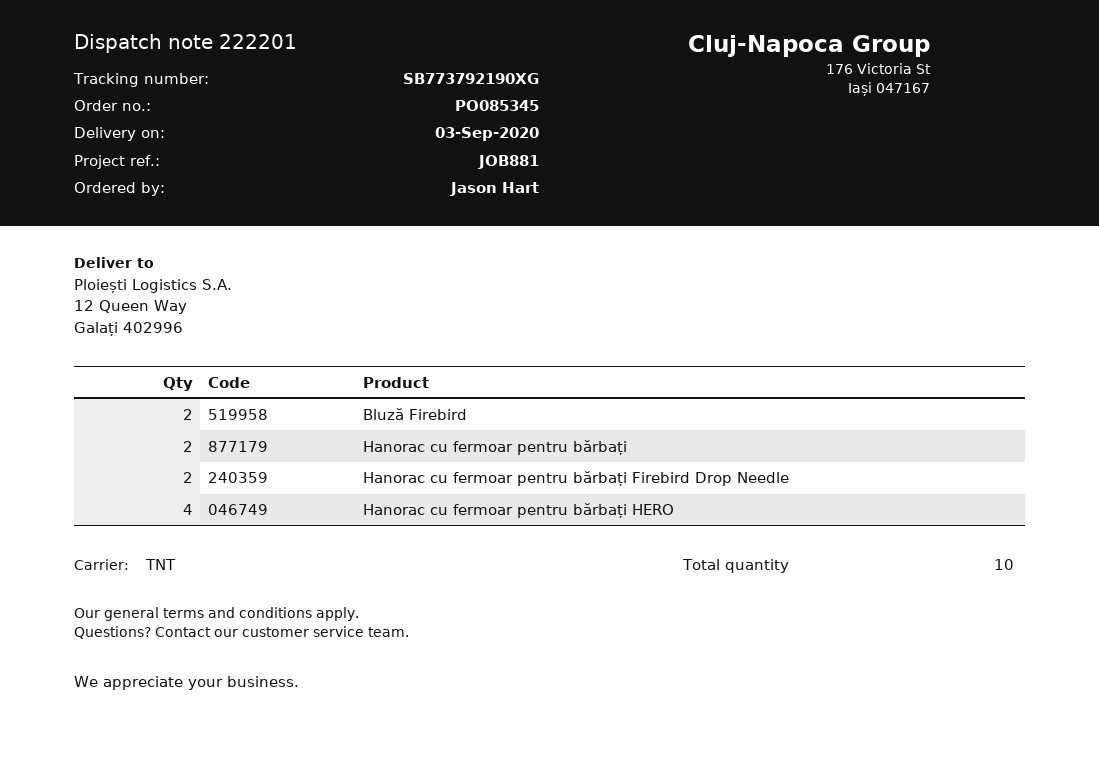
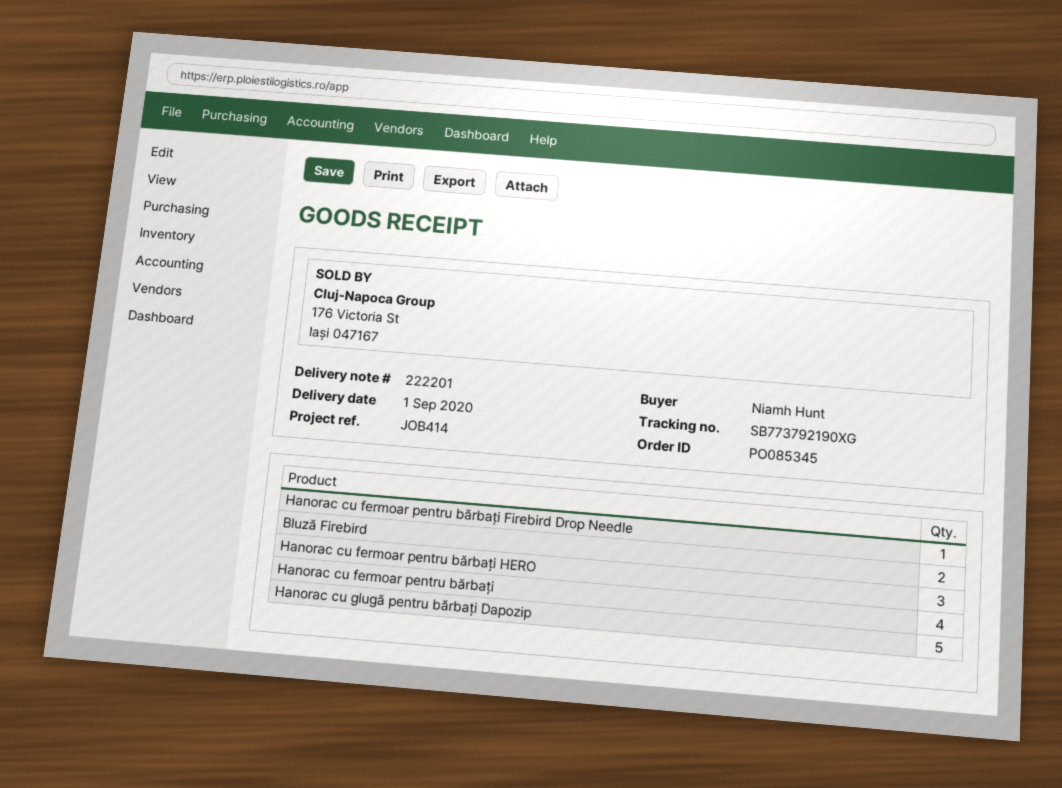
delivery date: 2020-09-03 -> 2020-09-01
reference: JOB881 -> JOB414
ordered by: Jason Hart -> Niamh Hunt
Hanorac cu fermoar pentru bărbați: 2 -> 4
Hanorac cu fermoar pentru bărbați Firebird Drop Needle: 2 -> 1
Hanorac cu fermoar pentru bărbați HERO: 4 -> 3
Hanorac cu glugă pentru bărbați Dapozip: none -> 5

